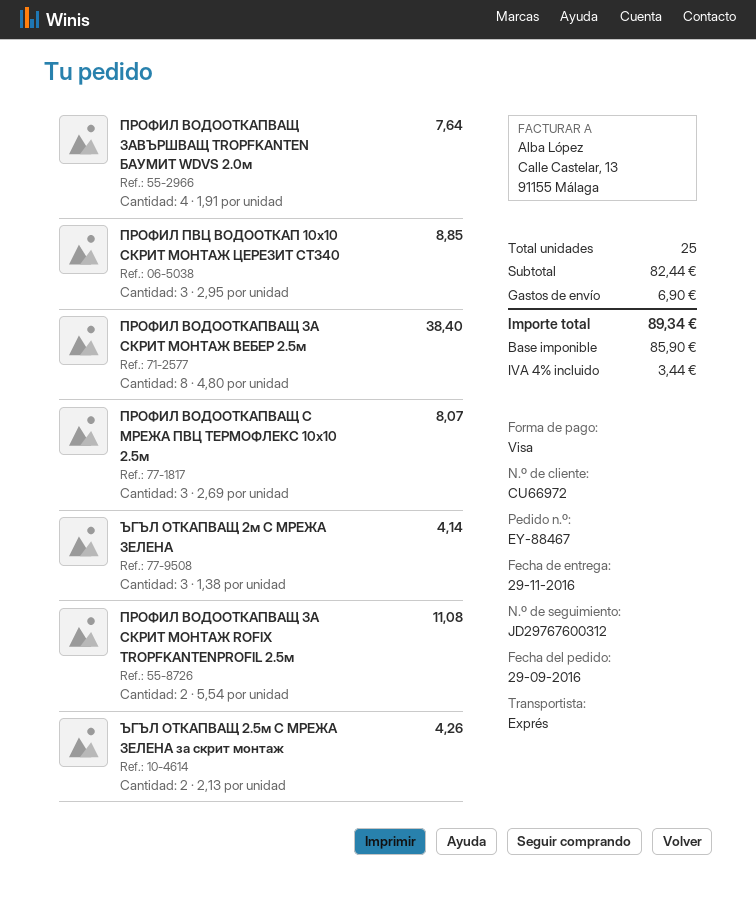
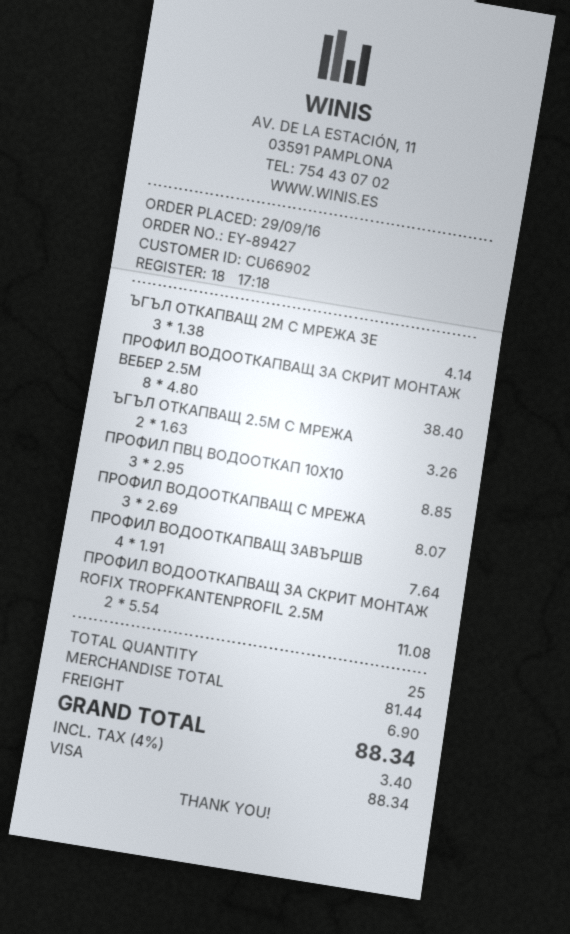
order number: EY-88467 -> EY-89427
customer number: CU66972 -> CU66902
ЪГЪЛ ОТКАПВАЩ 2.5м С МРЕЖА ЗЕЛЕНА за скрит монтаж: 2 x 2.13 = 4.26 -> 2 x 1.63 = 3.26
subtotal: 82.44 -> 81.44
tax: 4% = 3.44 -> 4% = 3.40
total: 89.34 -> 88.34

